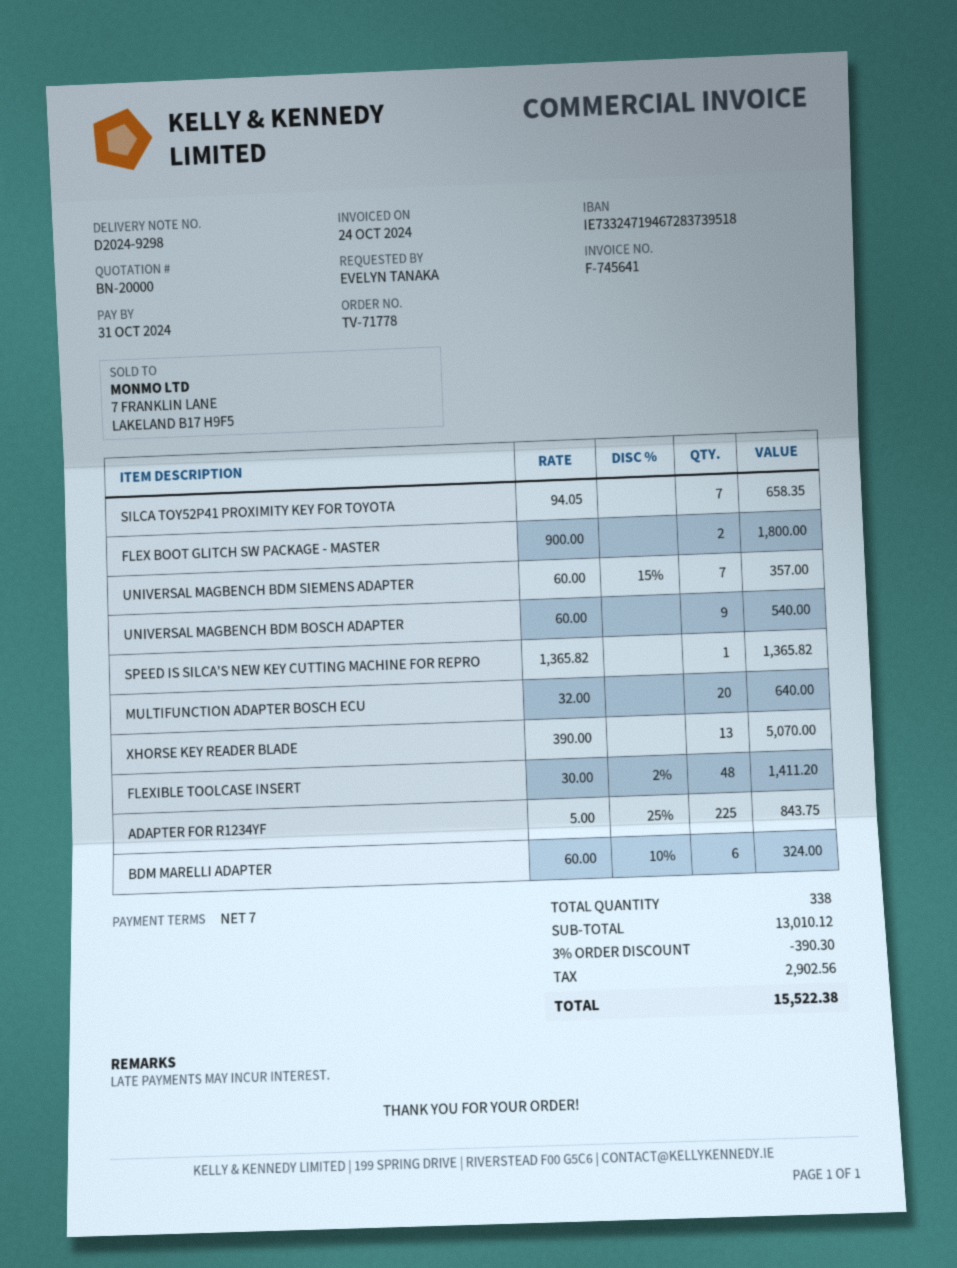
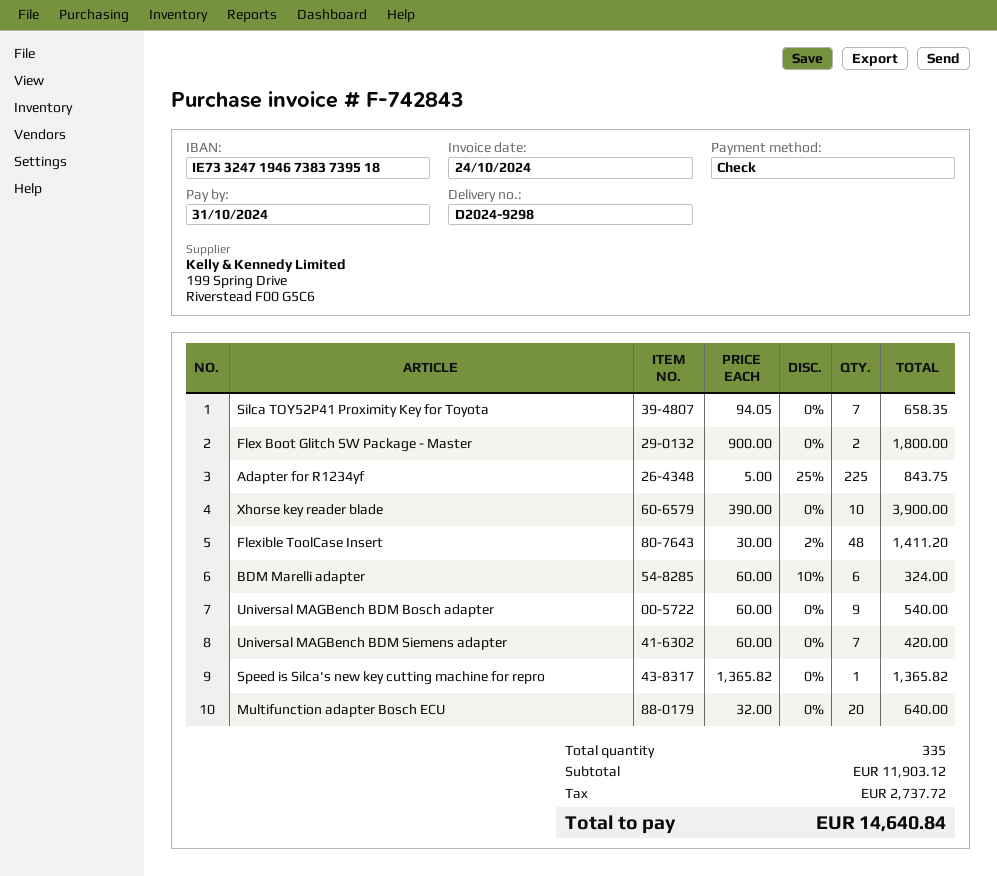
invoice number: F-745641 -> F-742843
bank account: IE73324719467283739518 -> IE73324719467383739518
UNIVERSAL MAGBENCH BDM SIEMENS ADAPTER: 7 x 60.00 - 15% = 357.00 -> 7 x 60.00 = 420.00
XHORSE KEY READER BLADE: 13 x 390.00 = 5070.00 -> 10 x 390.00 = 3900.00
total quantity: 338 -> 335
subtotal: 13010.12 -> 11903.12
discount: 3% = 390.30 -> none
tax: 2902.56 -> 2737.72
total: 15522.38 -> 14640.84

